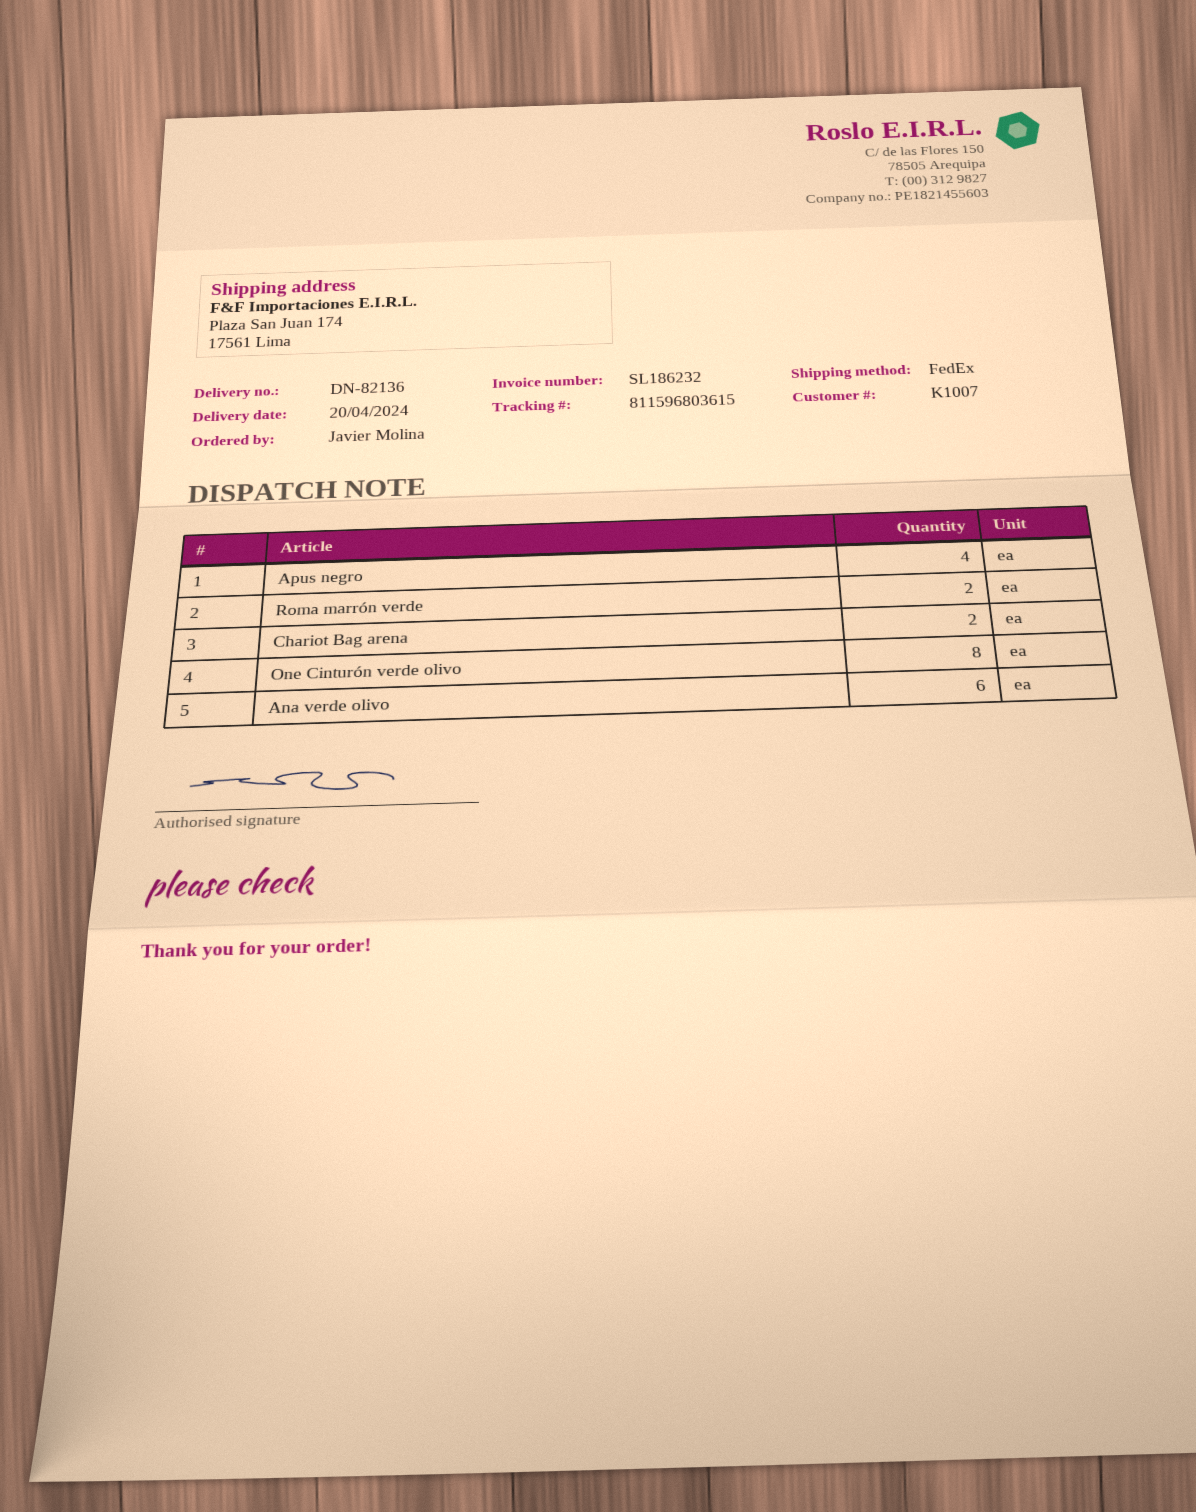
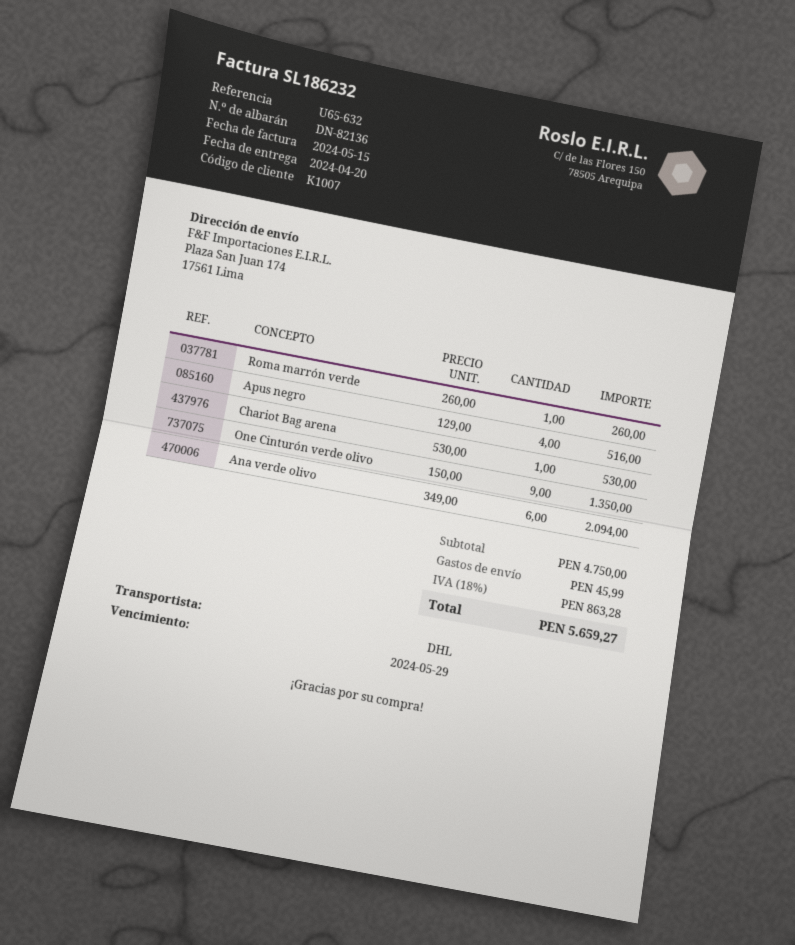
shipping method: FedEx -> DHL
Roma marrón verde: 2 -> 1
Chariot Bag arena: 2 -> 1
One Cinturón verde olivo: 8 -> 9

